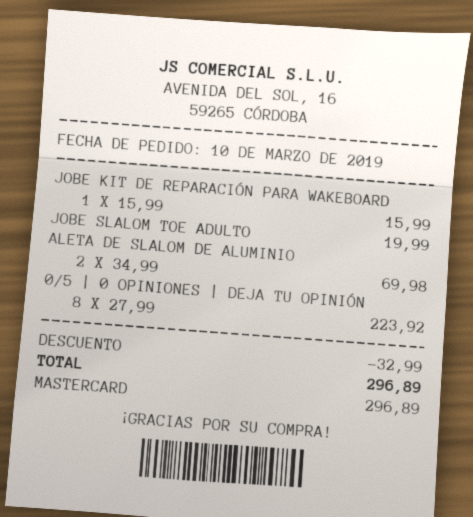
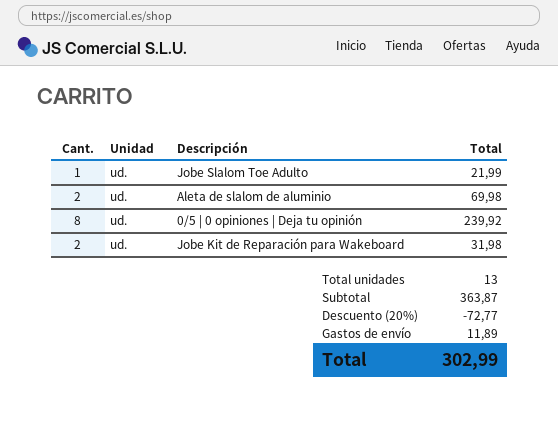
JOBE KIT DE REPARACIÓN PARA WAKEBOARD: 1 for 15.99 -> 2 for 31.98
JOBE SLALOM TOE ADULTO: 1 for 19.99 -> 1 for 21.99
0/5 | 0 OPINIONES | DEJA TU OPINIÓN: 8 for 223.92 -> 8 for 239.92
discount: 32.99 -> 72.77
shipping: none -> 11.89
total: 296.89 -> 302.99

